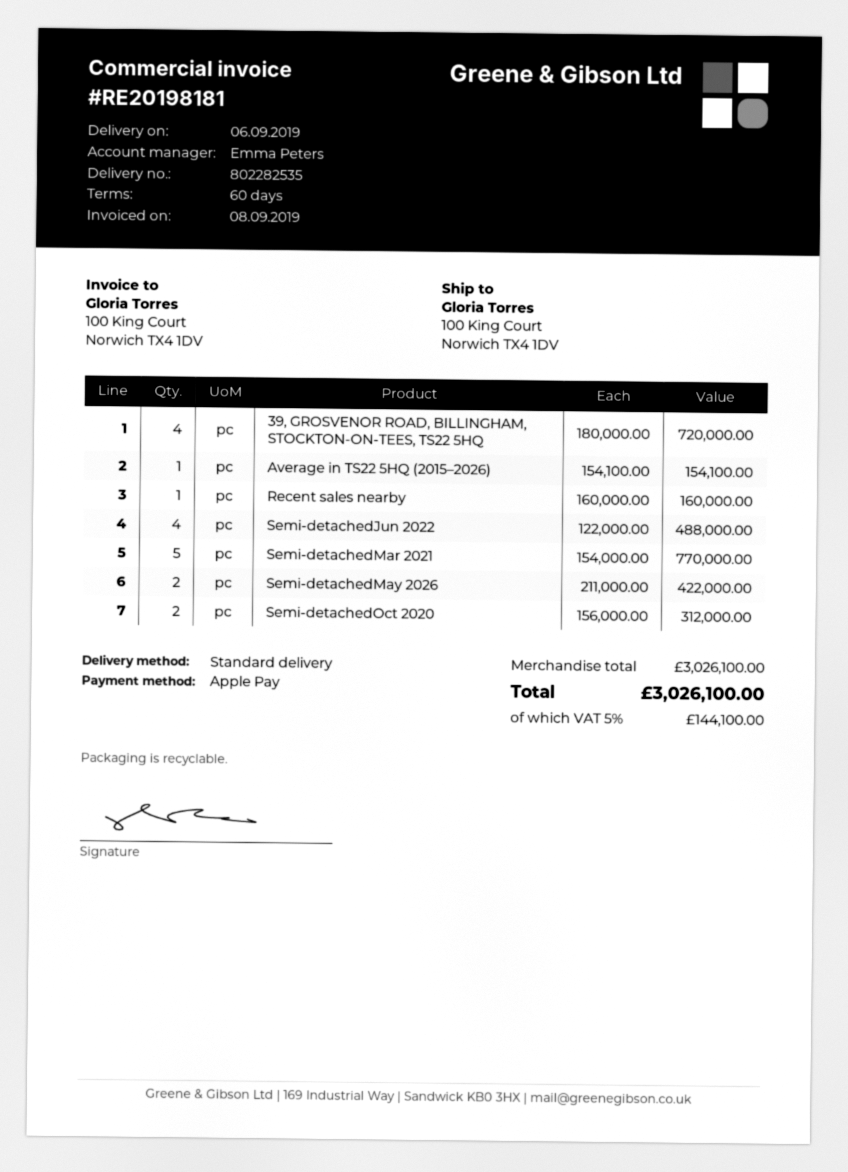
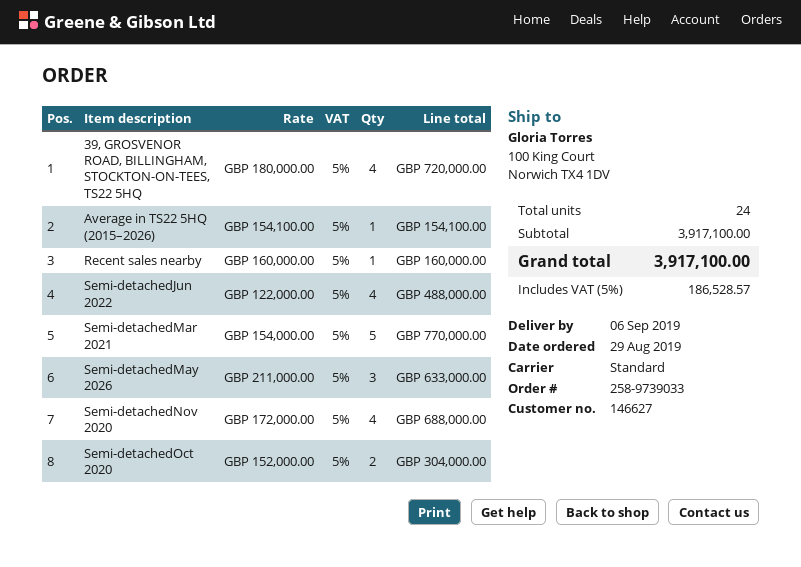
Semi-detachedMay 2026: 2 x 211000.00 = 422000.00 -> 3 x 211000.00 = 633000.00
Semi-detachedOct 2020: 2 x 156000.00 = 312000.00 -> 2 x 152000.00 = 304000.00
Semi-detachedNov 2020: none -> 4 x 172000.00 = 688000.00
subtotal: 3026100.00 -> 3917100.00
tax: 5% = 144100.00 -> 5% = 186528.57
total: 3026100.00 -> 3917100.00

